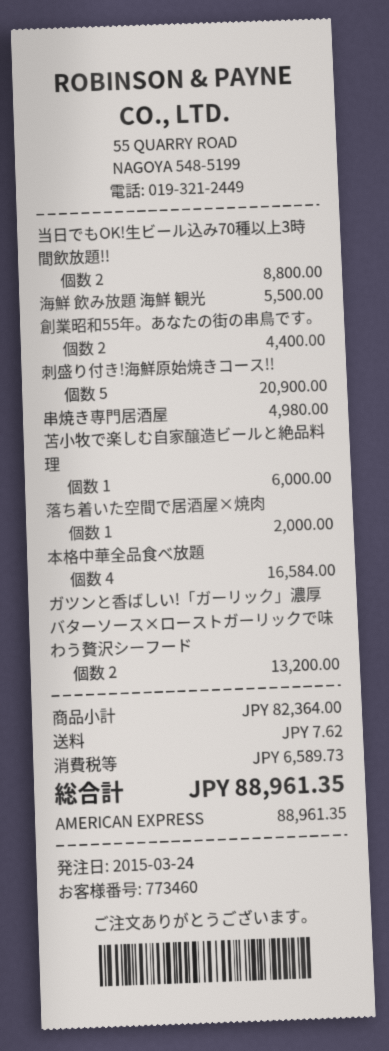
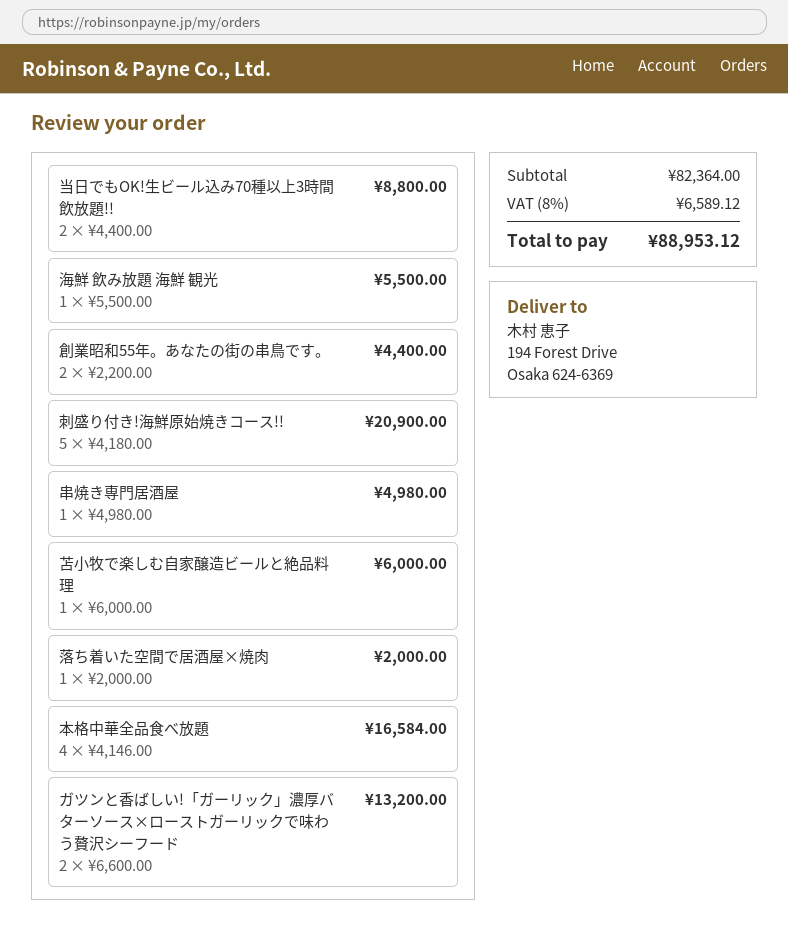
shipping: 7.62 -> none
tax: 6589.73 -> 6589.12
total: 88961.35 -> 88953.12

